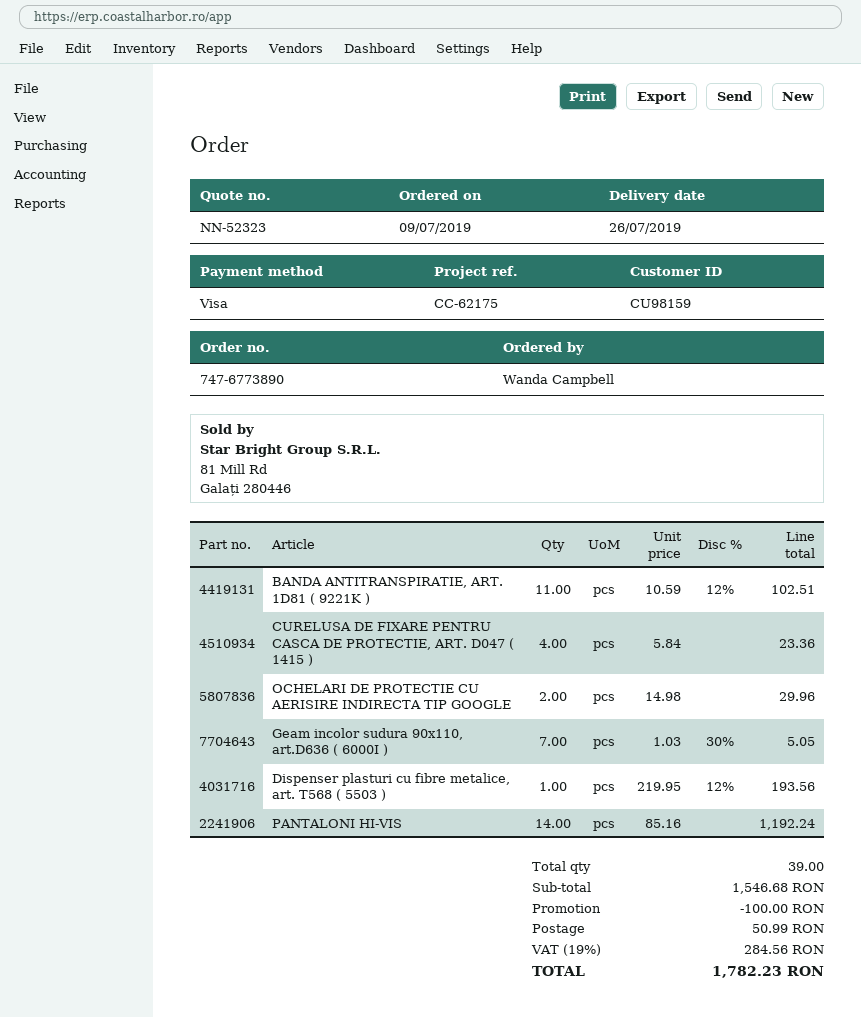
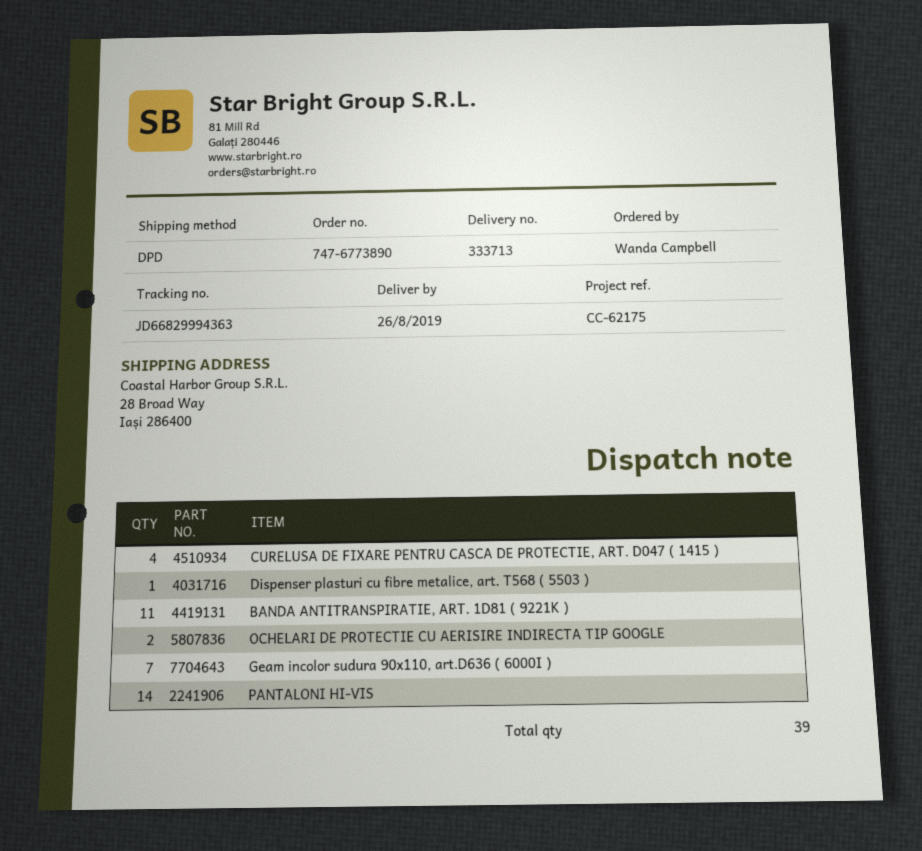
delivery date: 2019-07-26 -> 2019-08-26

